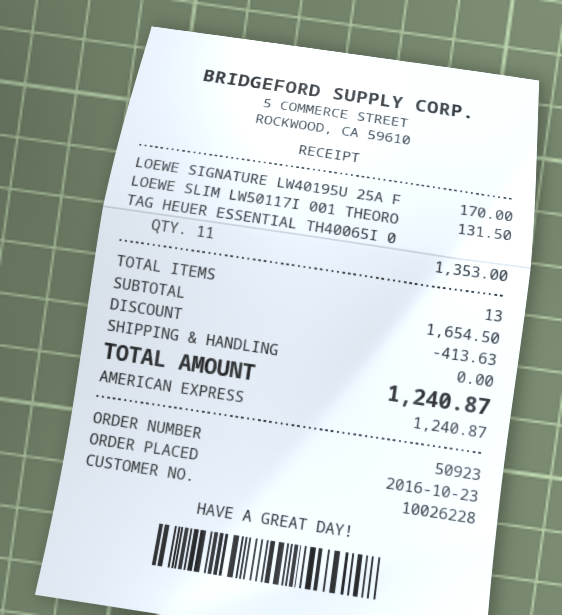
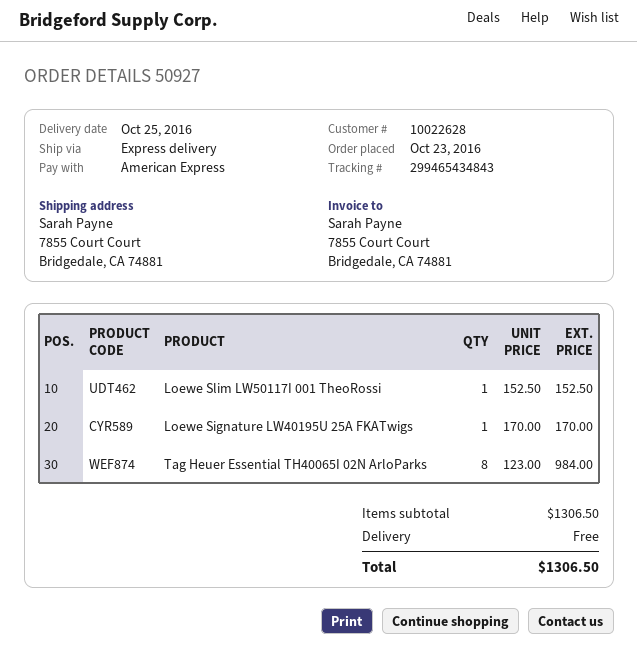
order number: 50923 -> 50927
customer number: 10026228 -> 10022628
LOEWE SLIM LW50117I 001 THEORO: 1 for 131.50 -> 1 for 152.50
TAG HEUER ESSENTIAL TH40065I 0: 11 for 1353.00 -> 8 for 984.00
subtotal: 1654.50 -> 1306.50
discount: 413.63 -> none
total: 1240.87 -> 1306.50

